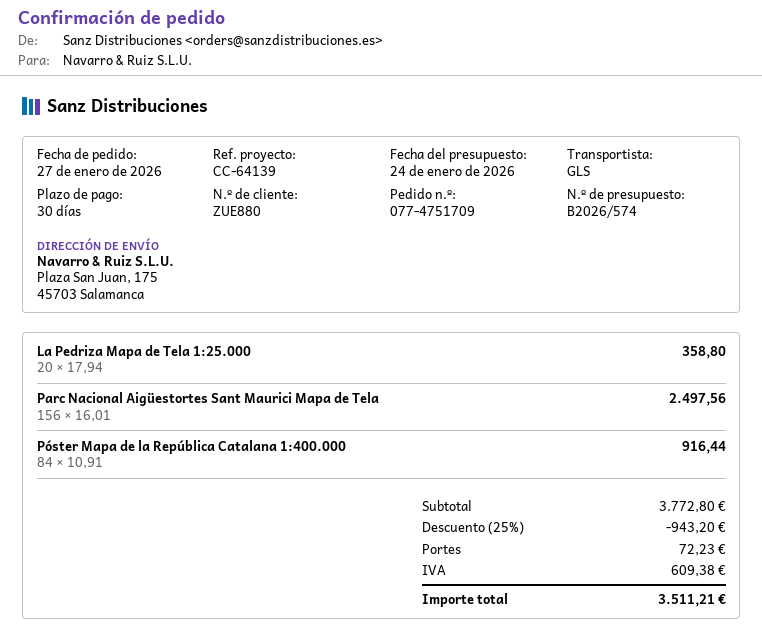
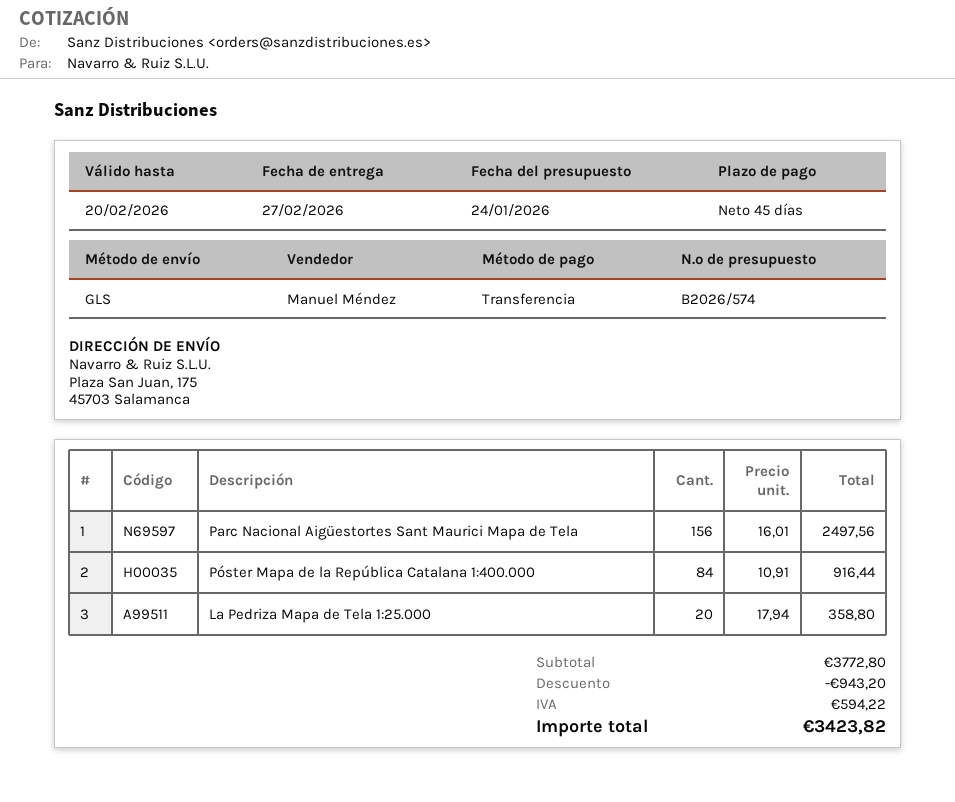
payment terms: 30 days -> 45 days
shipping: 72.23 -> none
tax: 609.38 -> 594.22
total: 3511.21 -> 3423.82

